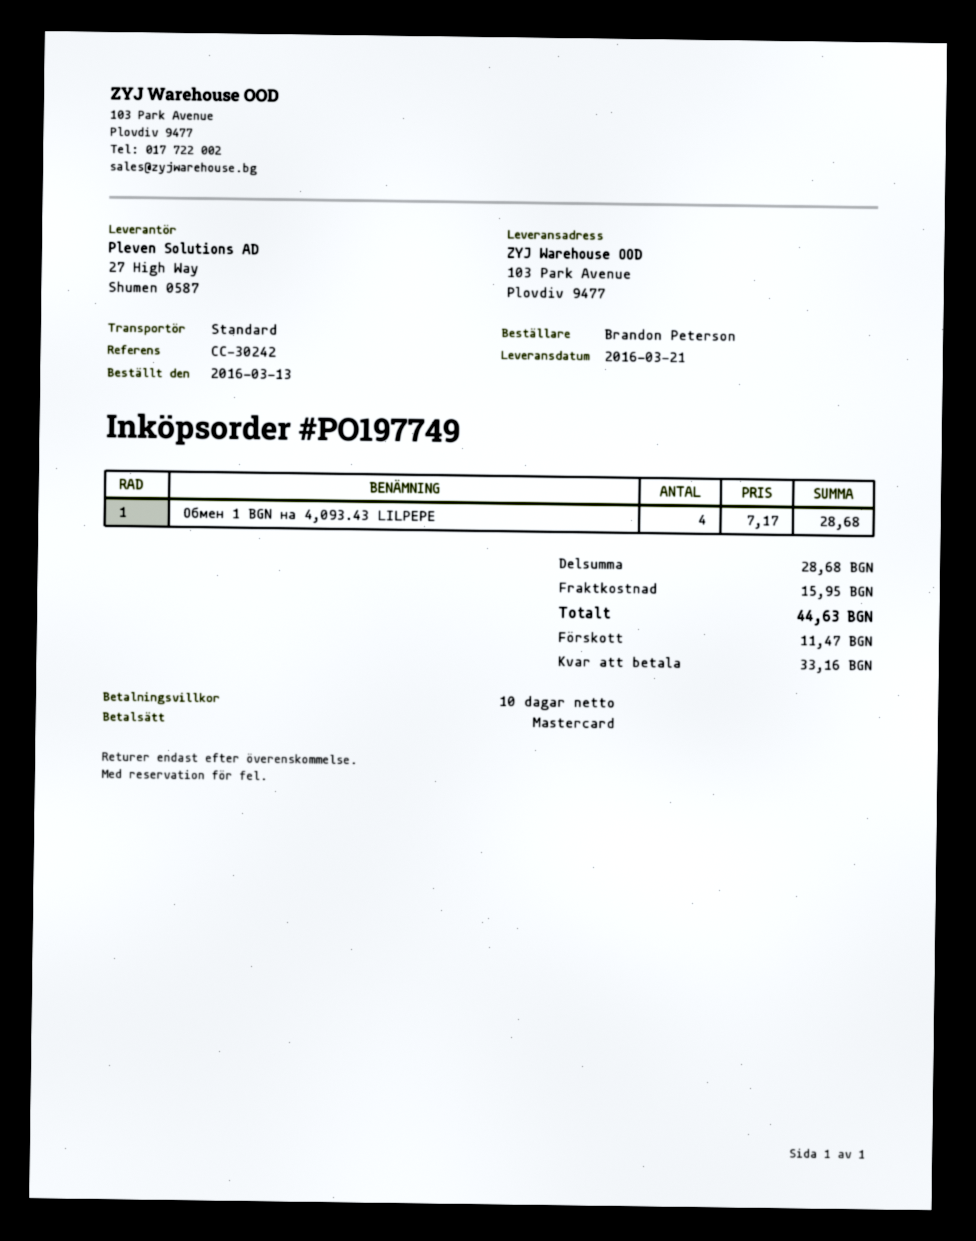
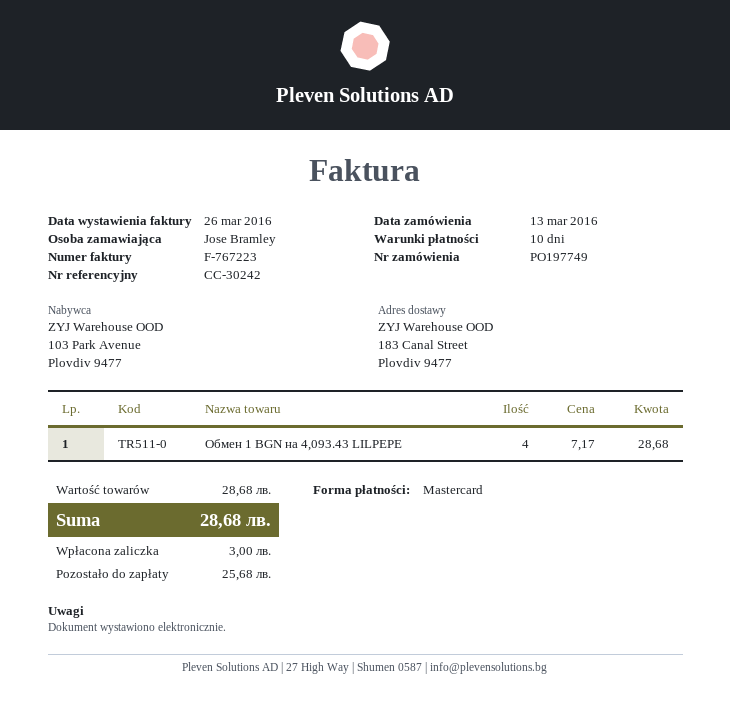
ordered by: Brandon Peterson -> Jose Bramley
ship to: 103 Park Avenue, Plovdiv 9477 -> 183 Canal Street, Plovdiv 9477
shipping: 15.95 -> none
total: 44.63 -> 28.68
deposit: 11.47 -> 3.00
balance: 33.16 -> 25.68

